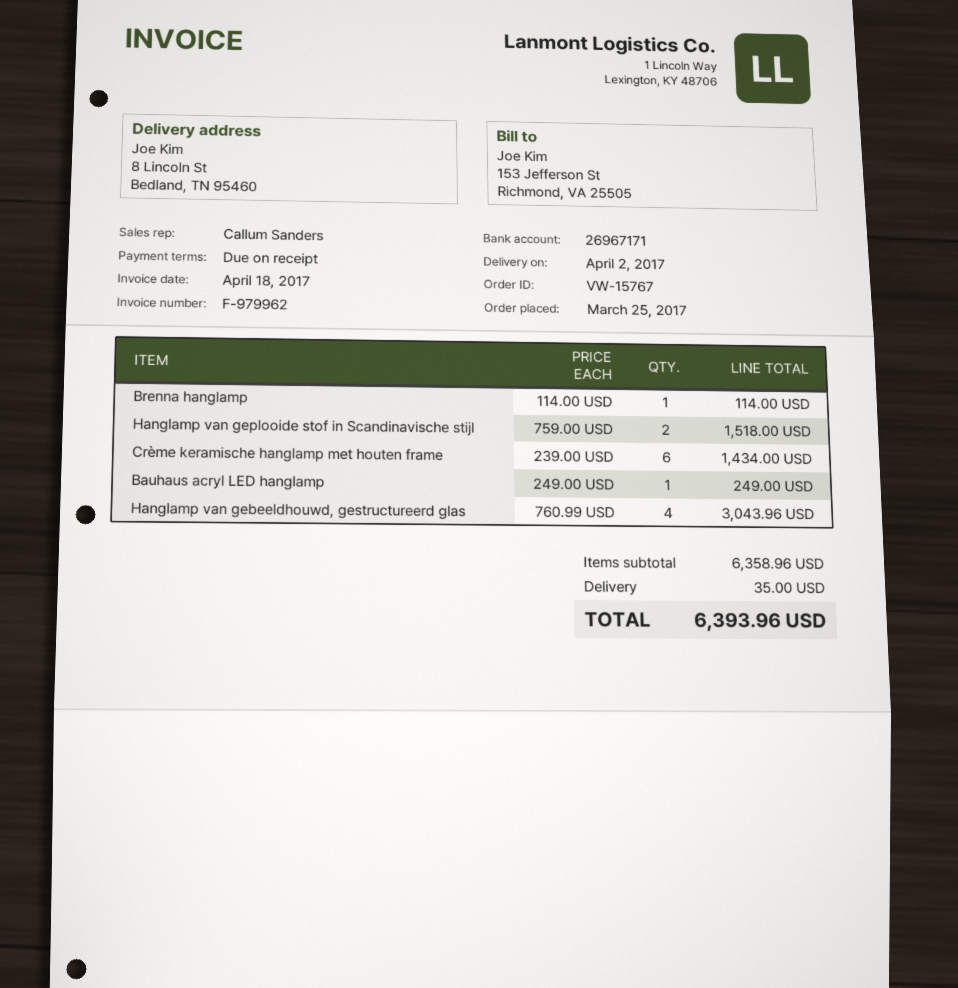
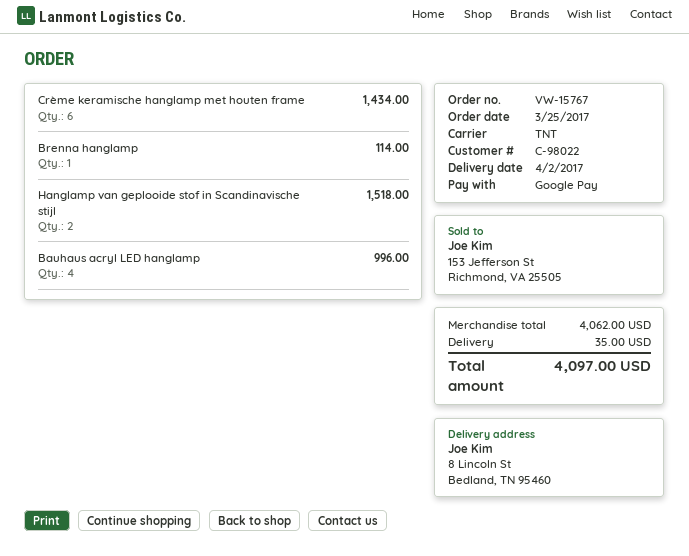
Bauhaus acryl LED hanglamp: 1 for 249.00 -> 4 for 996.00
Hanglamp van gebeeldhouwd, gestructureerd glas: 4 for 3043.96 -> none
subtotal: 6358.96 -> 4062.00
total: 6393.96 -> 4097.00

